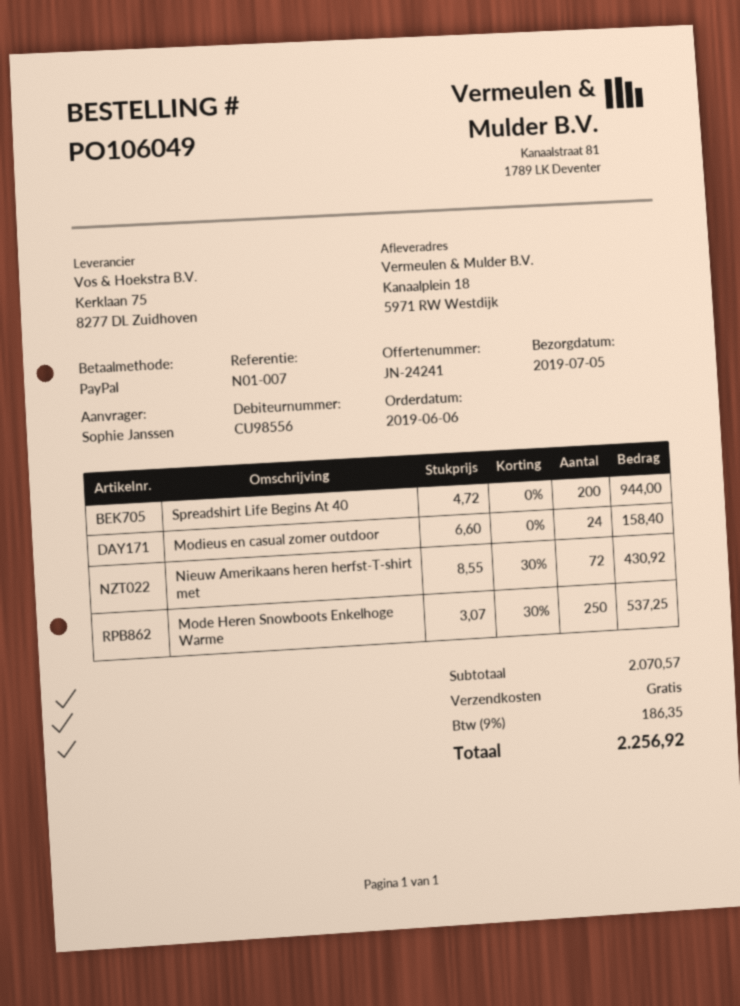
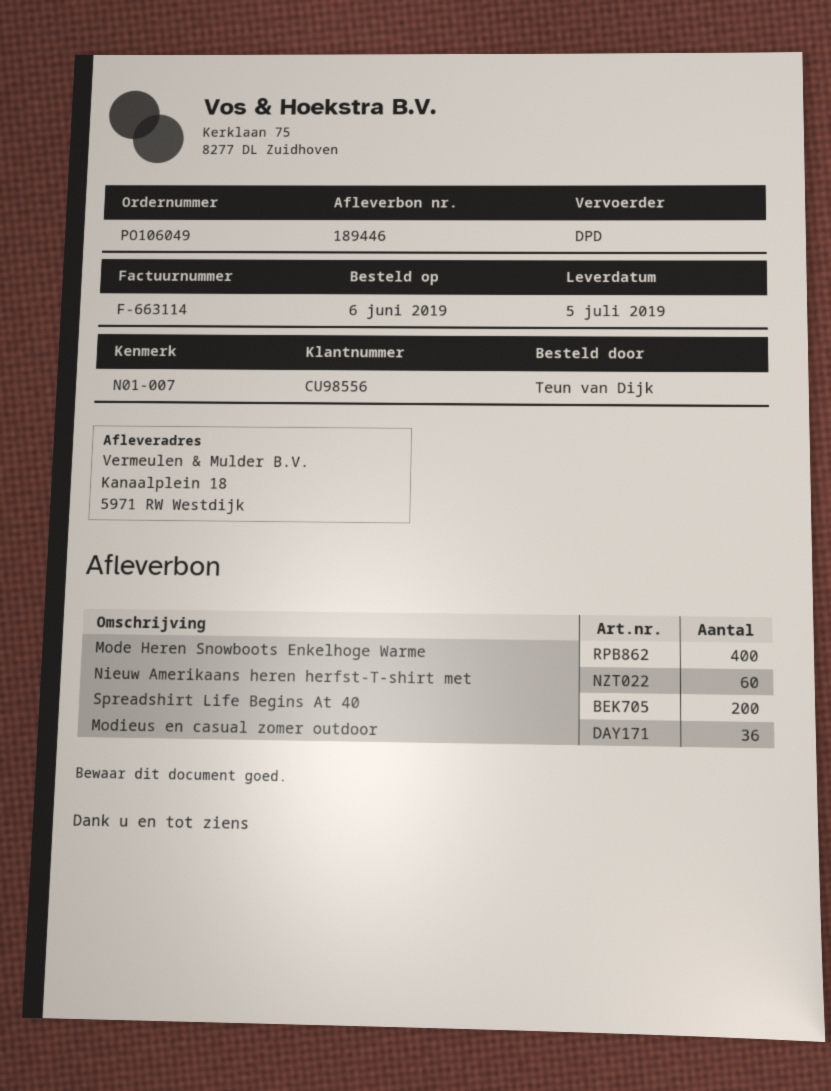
ordered by: Sophie Janssen -> Teun van Dijk
Modieus en casual zomer outdoor: 24 -> 36
Nieuw Amerikaans heren herfst-T-shirt met: 72 -> 60
Mode Heren Snowboots Enkelhoge Warme: 250 -> 400

